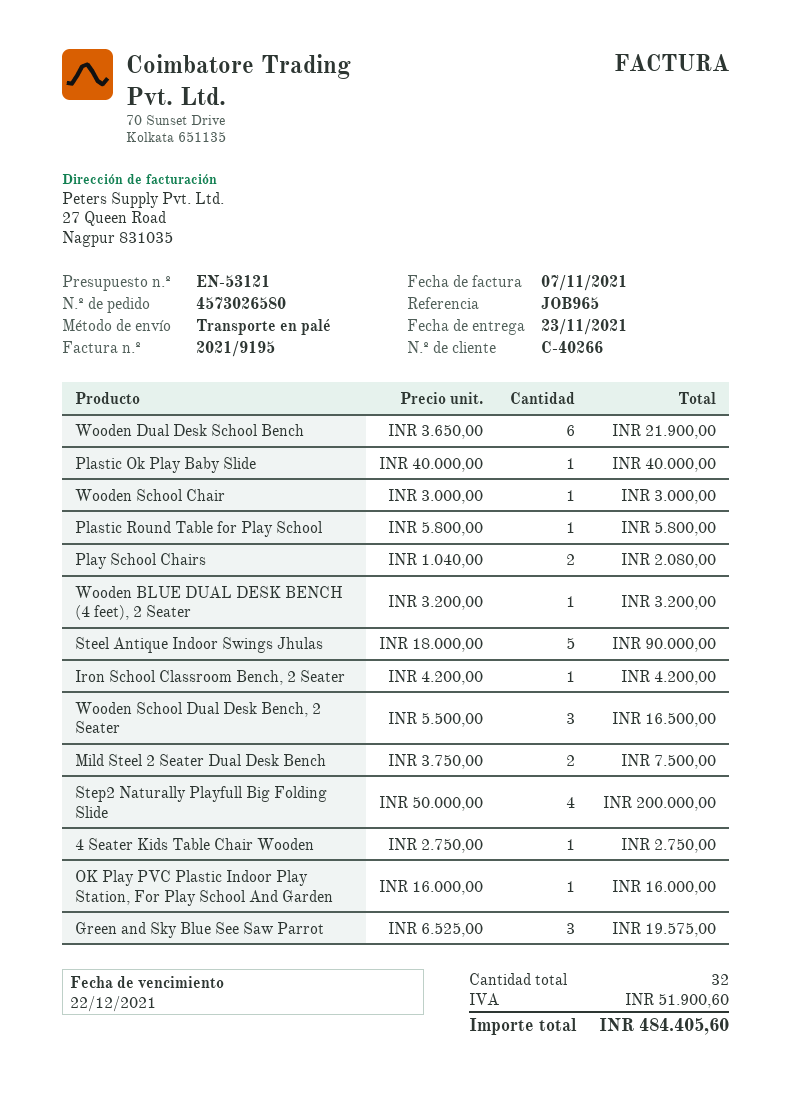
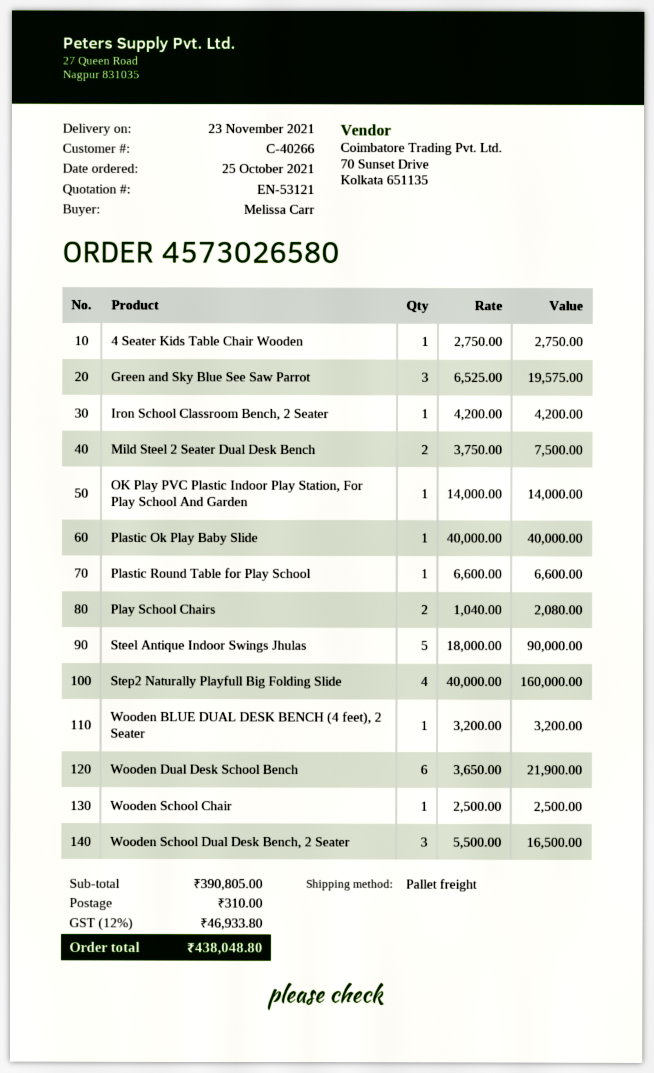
Wooden School Chair: 1 x 3000.00 = 3000.00 -> 1 x 2500.00 = 2500.00
Plastic Round Table for Play School: 1 x 5800.00 = 5800.00 -> 1 x 6600.00 = 6600.00
Step2 Naturally Playfull Big Folding Slide: 4 x 50000.00 = 200000.00 -> 4 x 40000.00 = 160000.00
OK Play PVC Plastic Indoor Play Station, For Play School And Garden: 1 x 16000.00 = 16000.00 -> 1 x 14000.00 = 14000.00
shipping: none -> 310.00
tax: 51900.60 -> 46933.80
total: 484405.60 -> 438048.80

